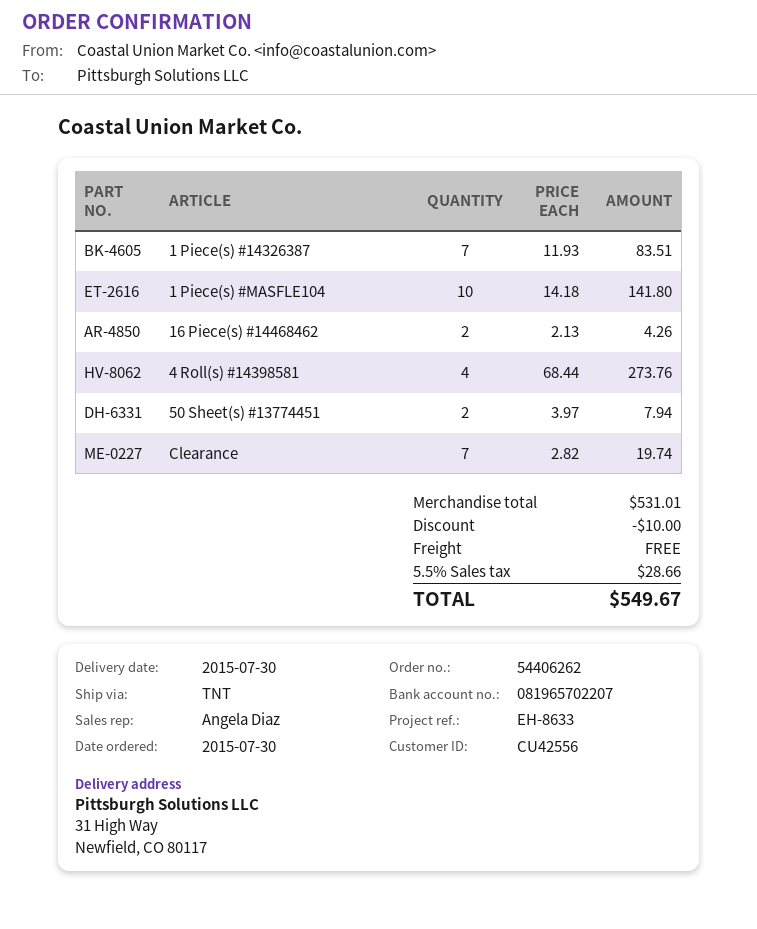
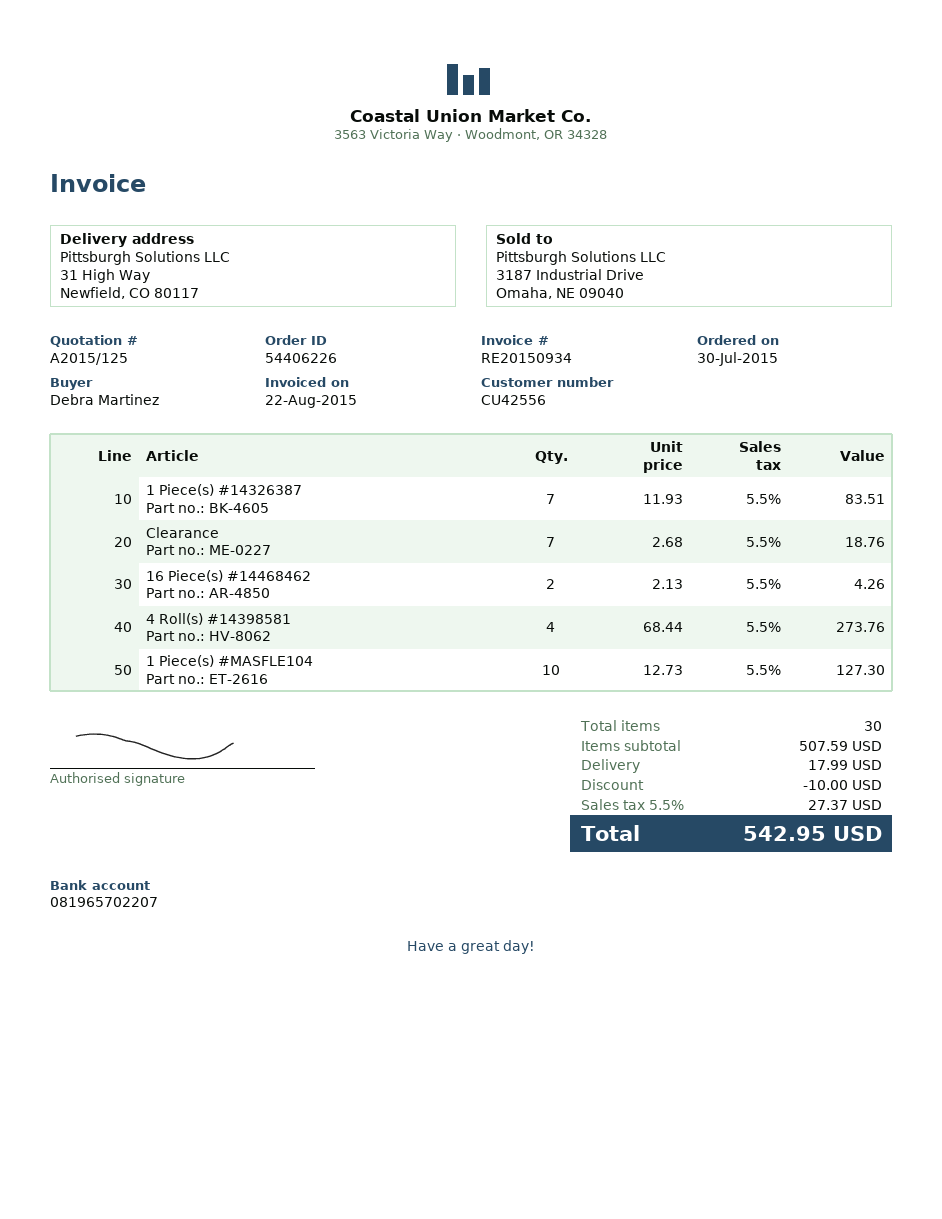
order number: 54406262 -> 54406226
1 Piece(s) #MASFLE104: 10 x 14.18 = 141.80 -> 10 x 12.73 = 127.30
50 Sheet(s) #13774451: 2 x 3.97 = 7.94 -> none
Clearance: 7 x 2.82 = 19.74 -> 7 x 2.68 = 18.76
subtotal: 531.01 -> 507.59
shipping: 0.00 -> 17.99
tax: 5.5% = 28.66 -> 5.5% = 27.37
total: 549.67 -> 542.95

